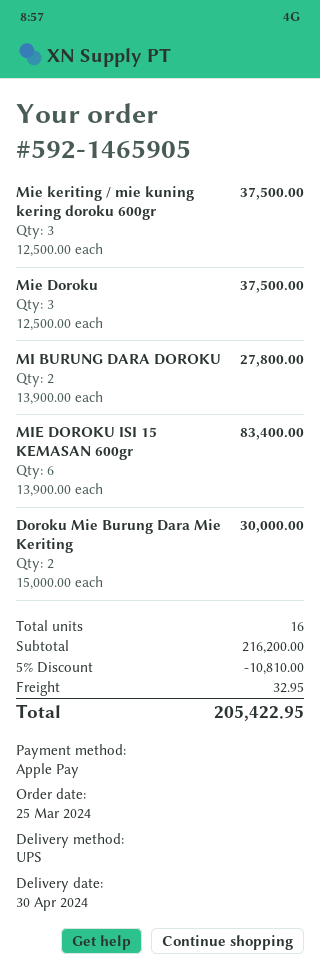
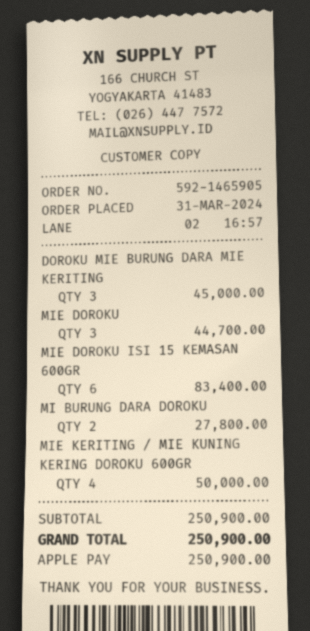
order date: 2024-03-25 -> 2024-03-31
Mie keriting / mie kuning kering doroku 600gr: 3 for 37500.00 -> 4 for 50000.00
Mie Doroku: 3 for 37500.00 -> 3 for 44700.00
Doroku Mie Burung Dara Mie Keriting: 2 for 30000.00 -> 3 for 45000.00
subtotal: 216200.00 -> 250900.00
discount: 5% = 10810.00 -> none
shipping: 32.95 -> none
total: 205422.95 -> 250900.00

